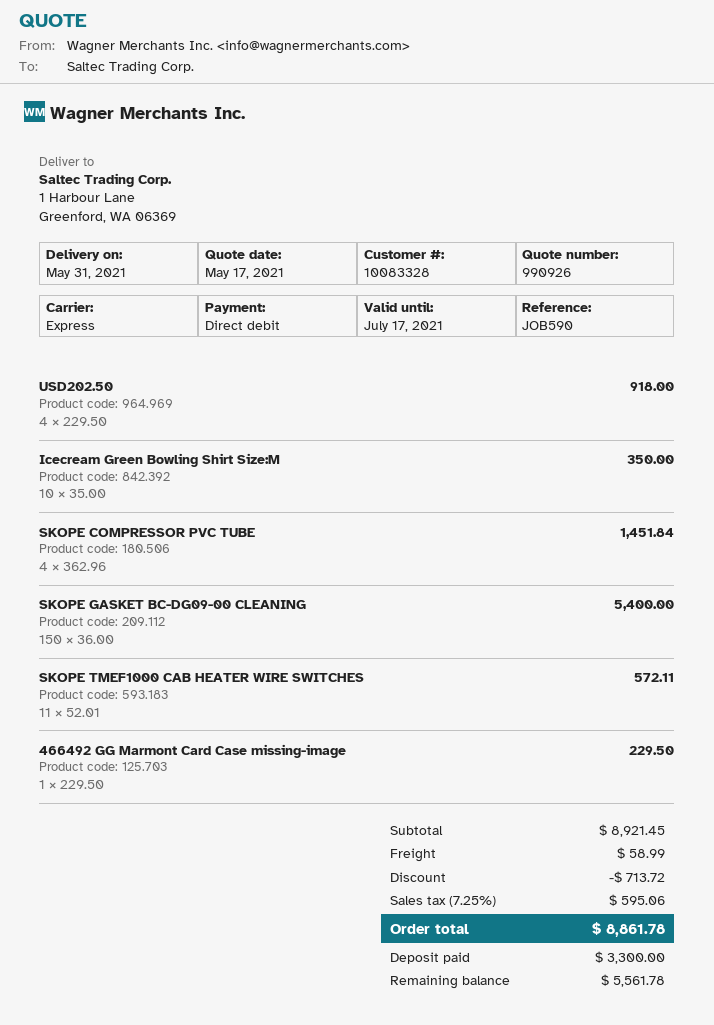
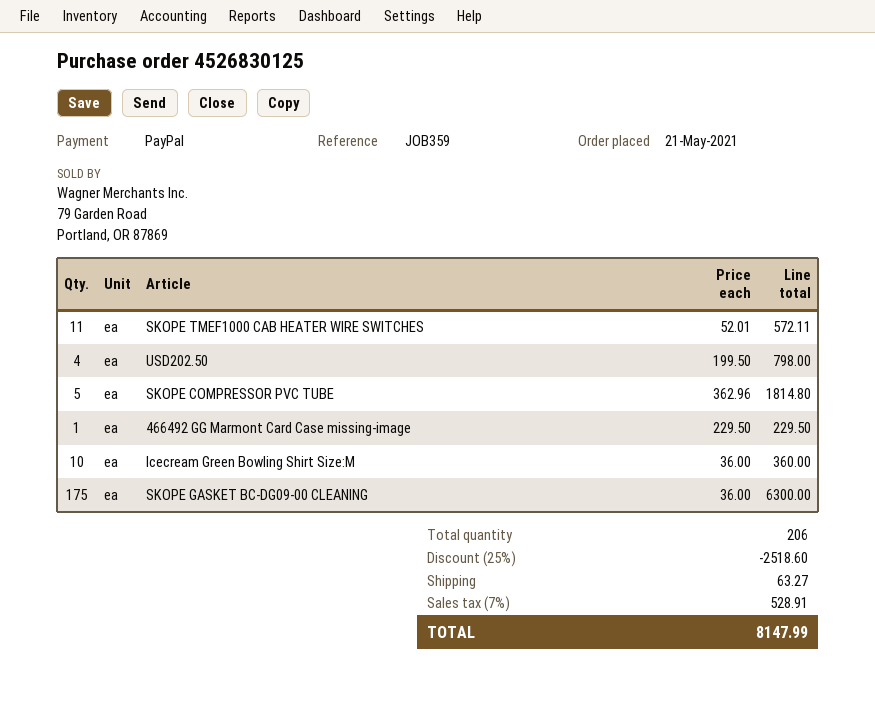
reference: JOB590 -> JOB359
payment method: direct debit -> PayPal
USD202.50: 4 x 229.50 = 918.00 -> 4 x 199.50 = 798.00
Icecream Green Bowling Shirt Size:M: 10 x 35.00 = 350.00 -> 10 x 36.00 = 360.00
SKOPE COMPRESSOR PVC TUBE: 4 x 362.96 = 1451.84 -> 5 x 362.96 = 1814.80
SKOPE GASKET BC-DG09-00 CLEANING: 150 x 36.00 = 5400.00 -> 175 x 36.00 = 6300.00
discount: 713.72 -> 2518.60
shipping: 58.99 -> 63.27
tax: 7.25% = 595.06 -> 7% = 528.91
total: 8861.78 -> 8147.99

